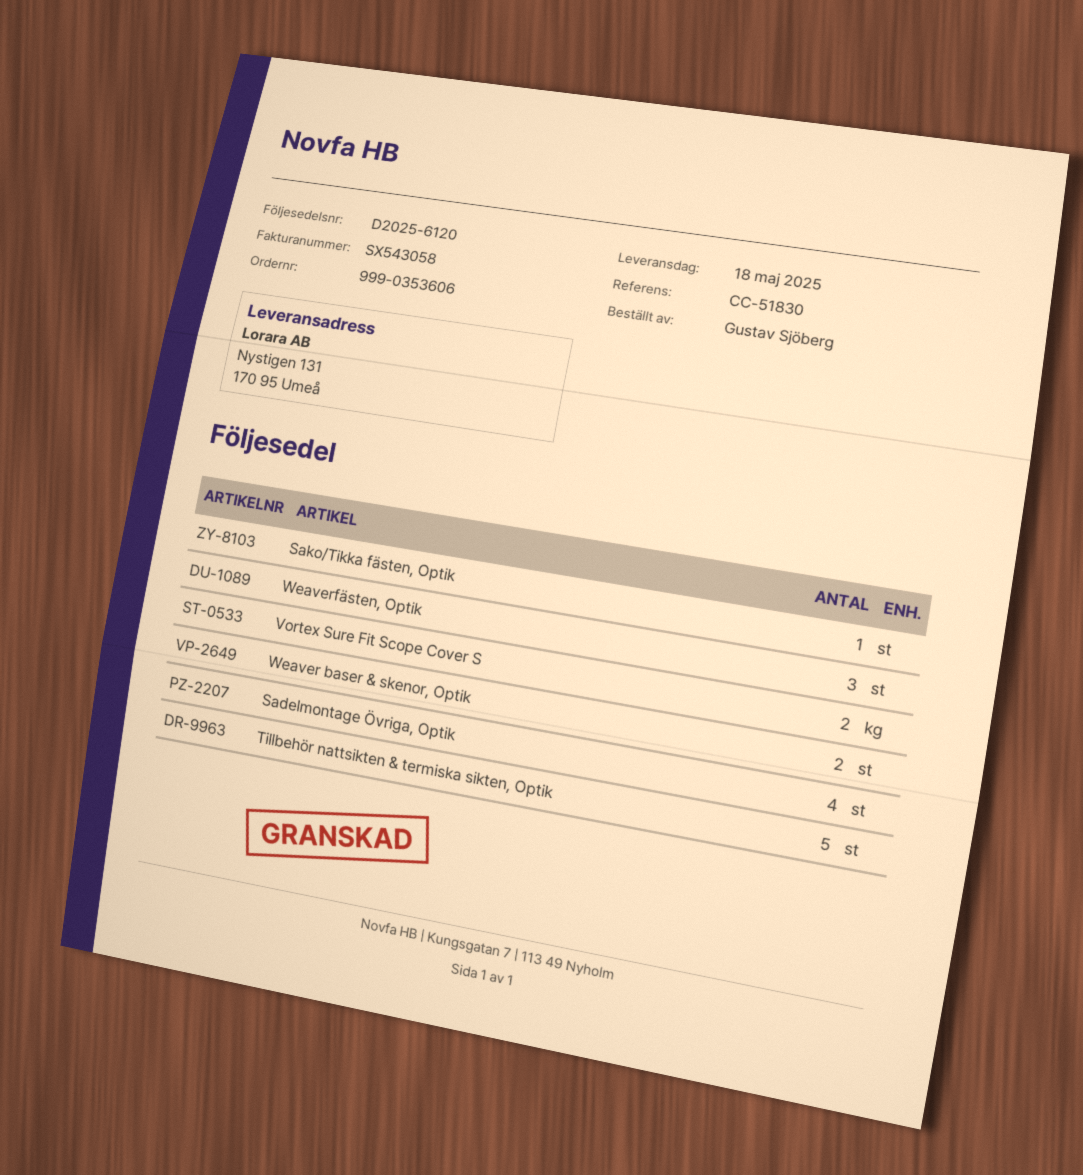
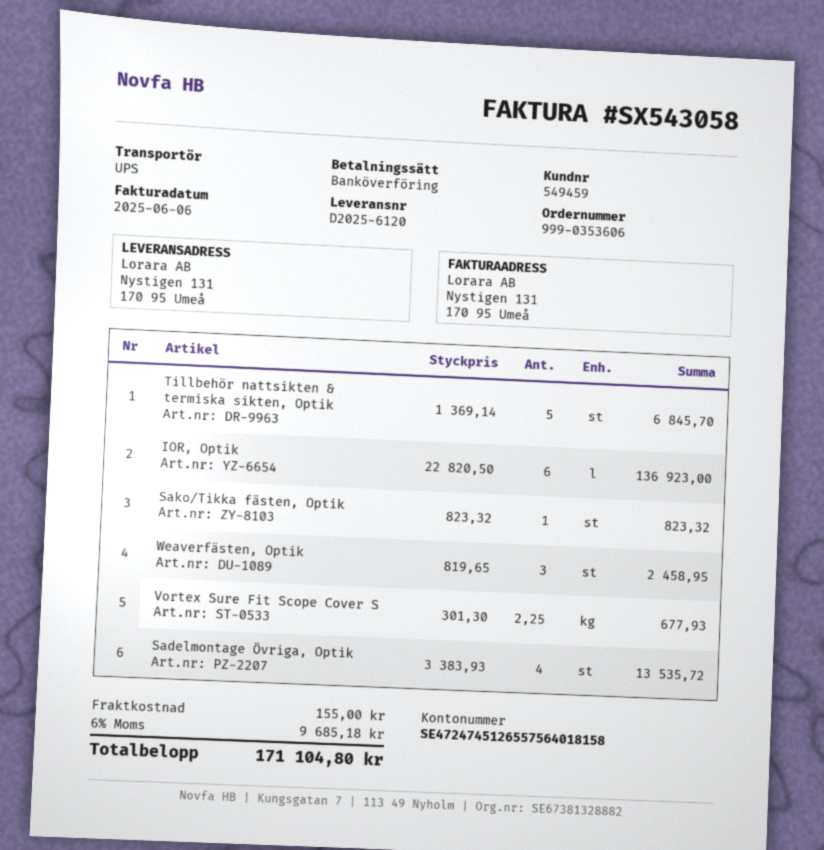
Vortex Sure Fit Scope Cover S: 2 -> 2.25
Weaver baser & skenor, Optik: 2 -> none
IOR, Optik: none -> 6

